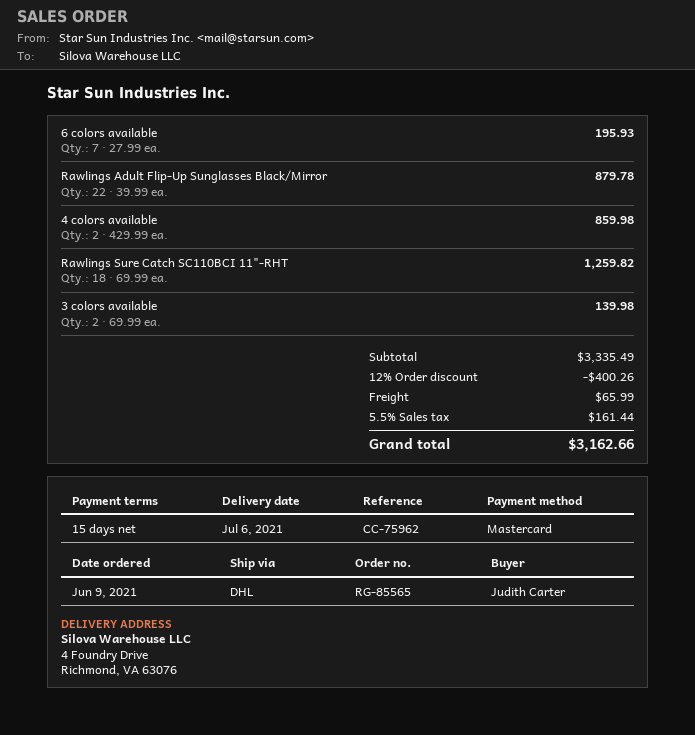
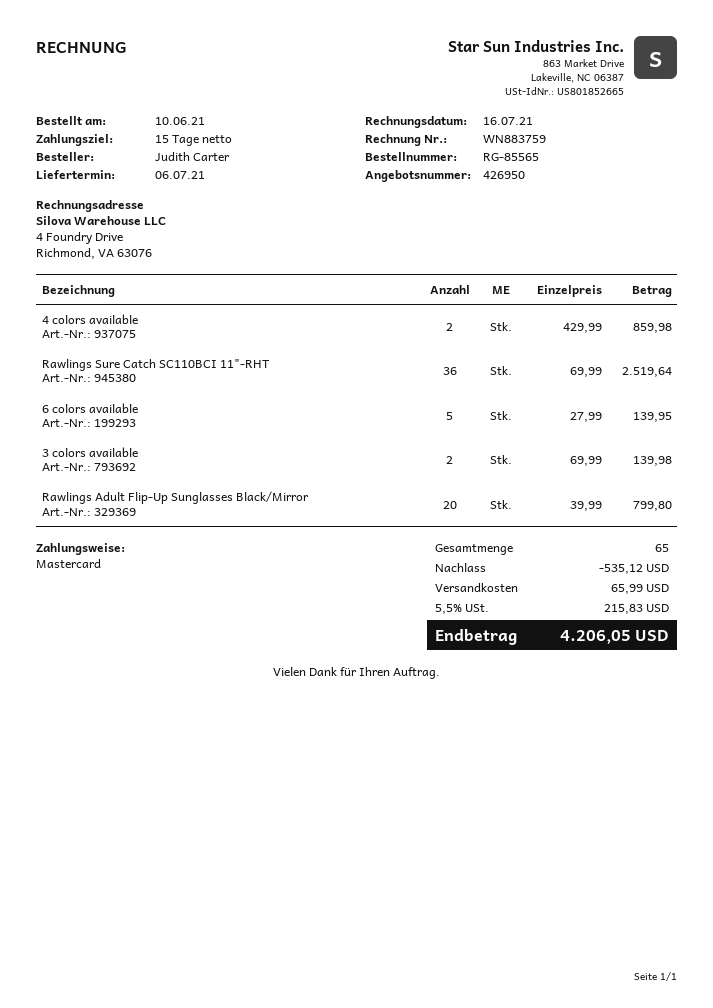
order date: 2021-06-09 -> 2021-06-10
6 colors available: 7 x 27.99 = 195.93 -> 5 x 27.99 = 139.95
Rawlings Adult Flip-Up Sunglasses Black/Mirror: 22 x 39.99 = 879.78 -> 20 x 39.99 = 799.80
Rawlings Sure Catch SC110BCI 11"-RHT: 18 x 69.99 = 1259.82 -> 36 x 69.99 = 2519.64
discount: 400.26 -> 535.12
tax: 5.5% = 161.44 -> 5.5% = 215.83
total: 3162.66 -> 4206.05

